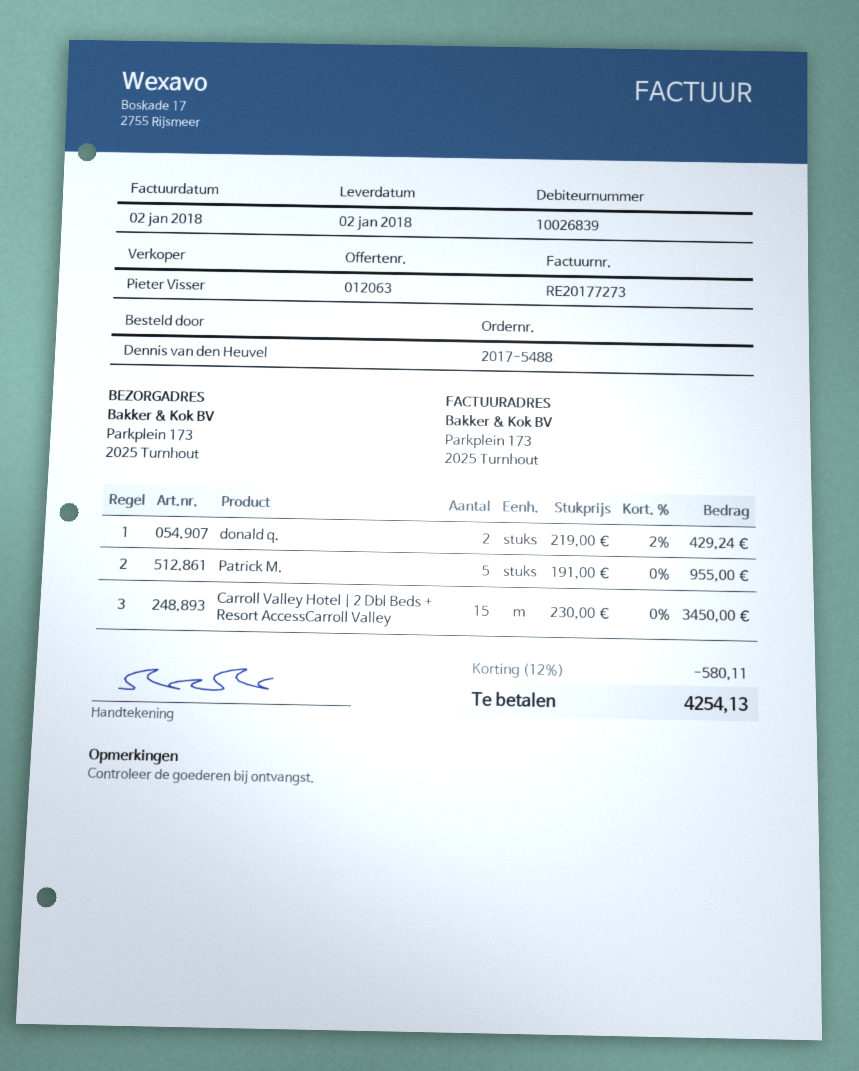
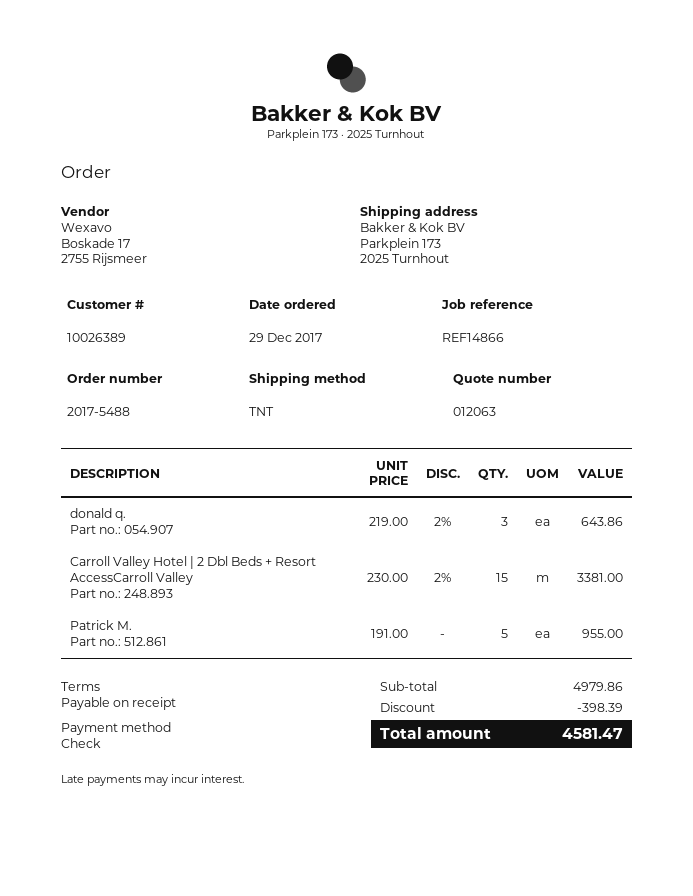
customer number: 10026839 -> 10026389
donald q.: 2 x 219.00 - 2% = 429.24 -> 3 x 219.00 - 2% = 643.86
Carroll Valley Hotel | 2 Dbl Beds + Resort AccessCarroll Valley: 15 x 230.00 = 3450.00 -> 15 x 230.00 - 2% = 3381.00
discount: 580.11 -> 398.39
total: 4254.13 -> 4581.47

